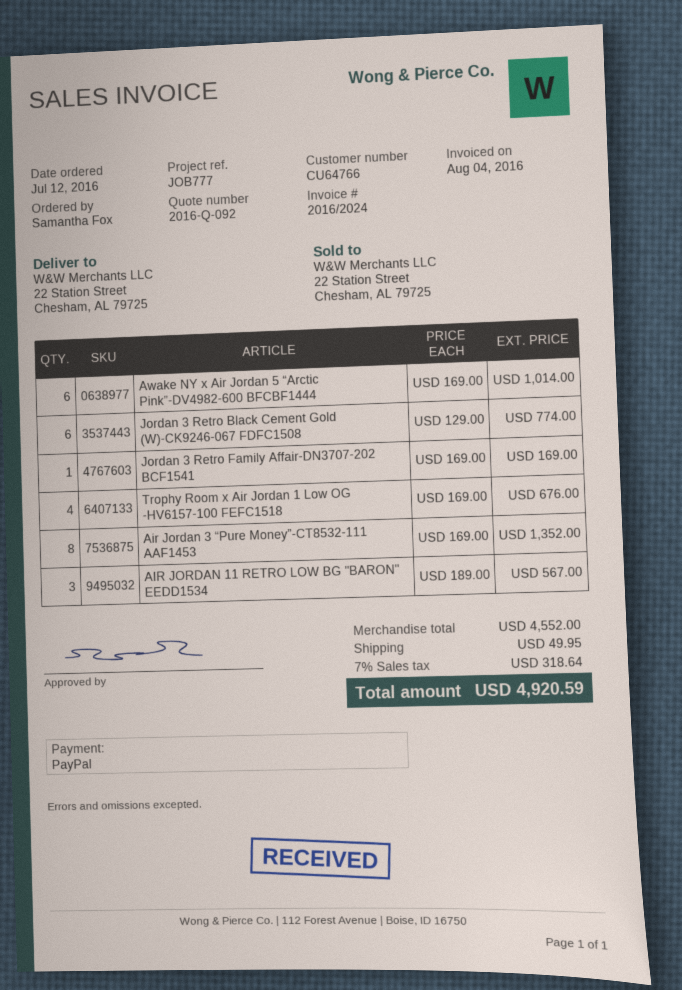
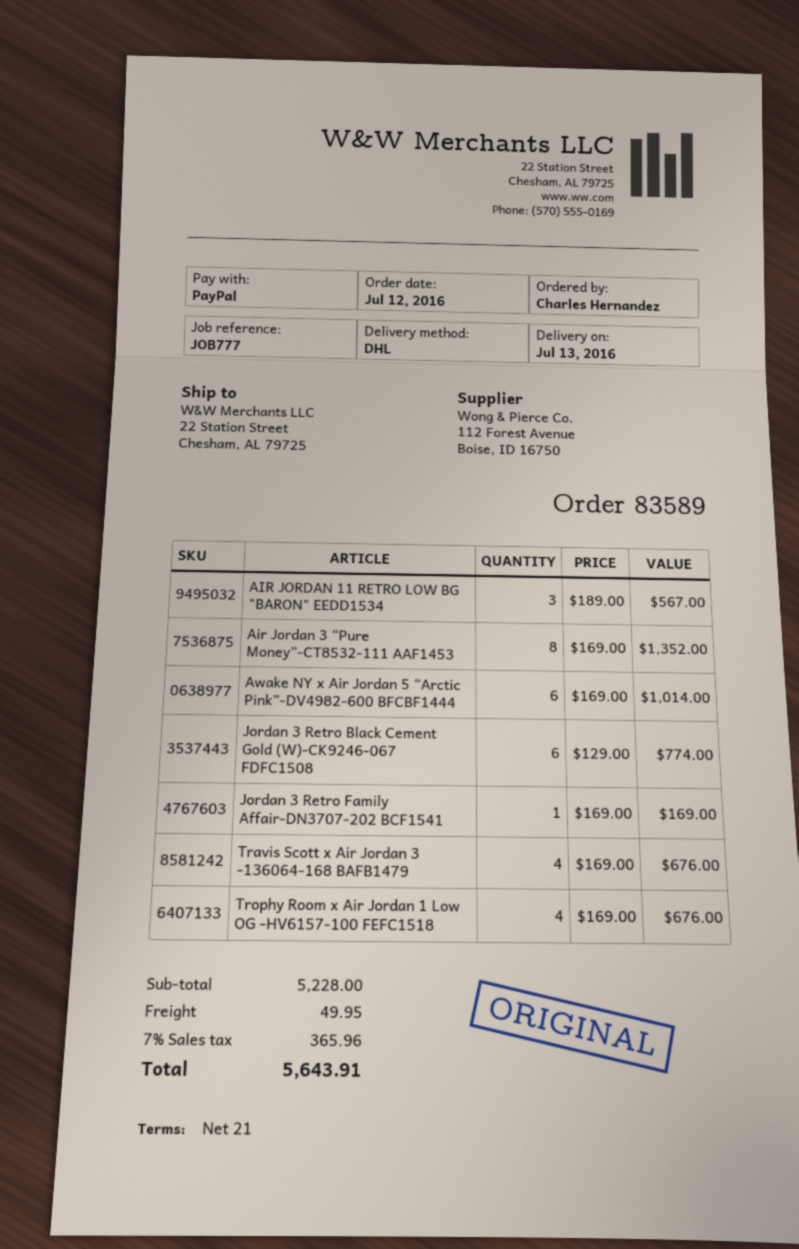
ordered by: Samantha Fox -> Charles Hernandez
Travis Scott x Air Jordan 3 -136064-168 BAFB1479: none -> 4 x 169.00 = 676.00
subtotal: 4552.00 -> 5228.00
tax: 7% = 318.64 -> 7% = 365.96
total: 4920.59 -> 5643.91

